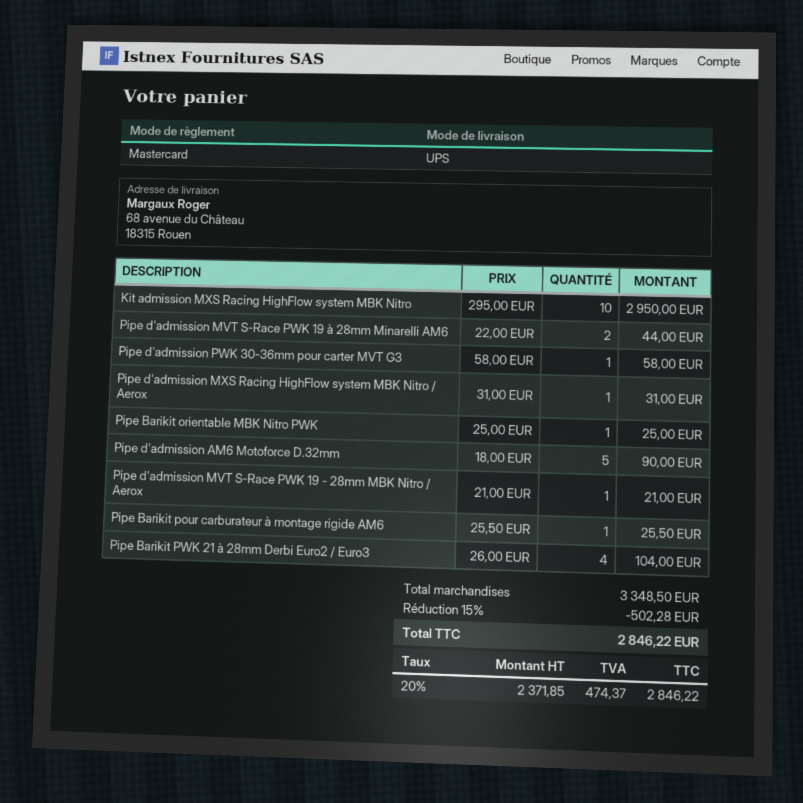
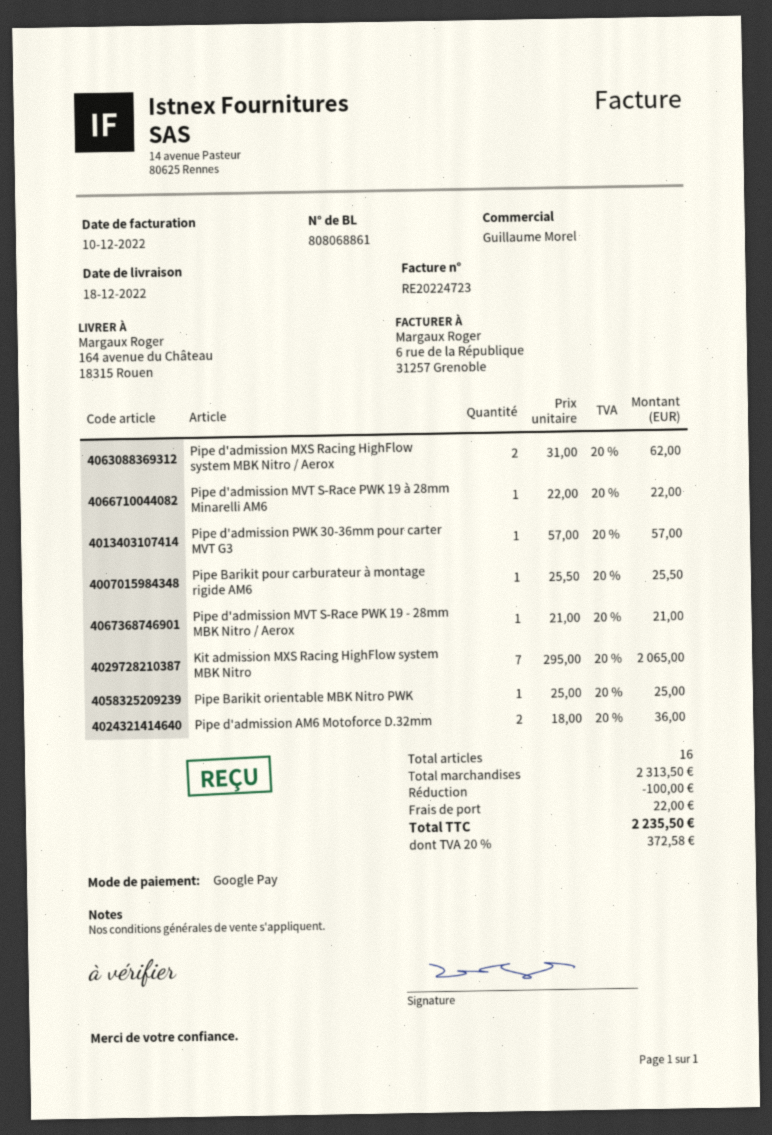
payment method: Mastercard -> Google Pay
ship to: 68 avenue du Château, 18315 Rouen -> 164 avenue du Château, 18315 Rouen
Kit admission MXS Racing HighFlow system MBK Nitro: 10 x 295.00 = 2950.00 -> 7 x 295.00 = 2065.00
Pipe d'admission MVT S-Race PWK 19 à 28mm Minarelli AM6: 2 x 22.00 = 44.00 -> 1 x 22.00 = 22.00
Pipe d'admission PWK 30-36mm pour carter MVT G3: 1 x 58.00 = 58.00 -> 1 x 57.00 = 57.00
Pipe d'admission MXS Racing HighFlow system MBK Nitro / Aerox: 1 x 31.00 = 31.00 -> 2 x 31.00 = 62.00
Pipe d'admission AM6 Motoforce D.32mm: 5 x 18.00 = 90.00 -> 2 x 18.00 = 36.00
Pipe Barikit PWK 21 à 28mm Derbi Euro2 / Euro3: 4 x 26.00 = 104.00 -> none
subtotal: 3348.50 -> 2313.50
discount: 502.28 -> 100.00
shipping: none -> 22.00
tax: 20% = 474.37 -> 20% = 372.58
total: 2846.22 -> 2235.50

